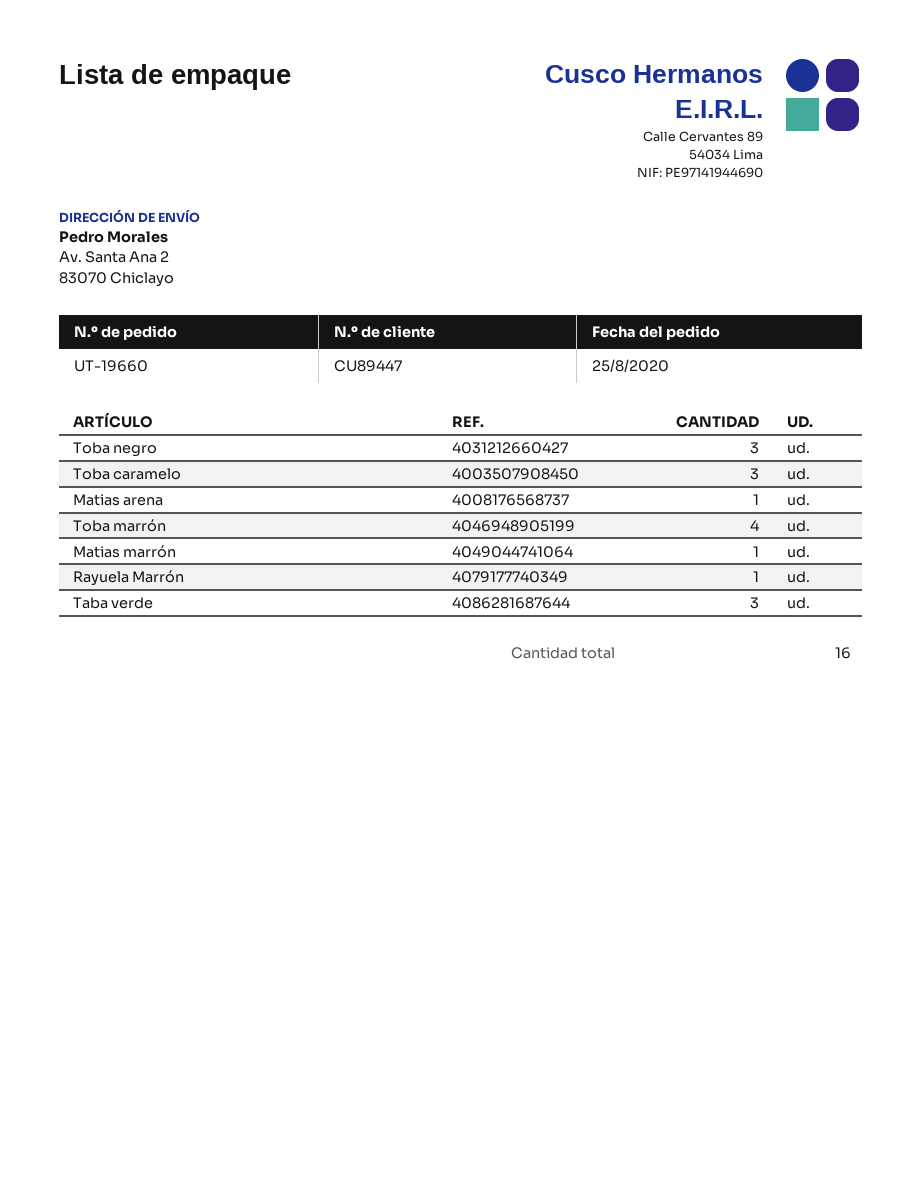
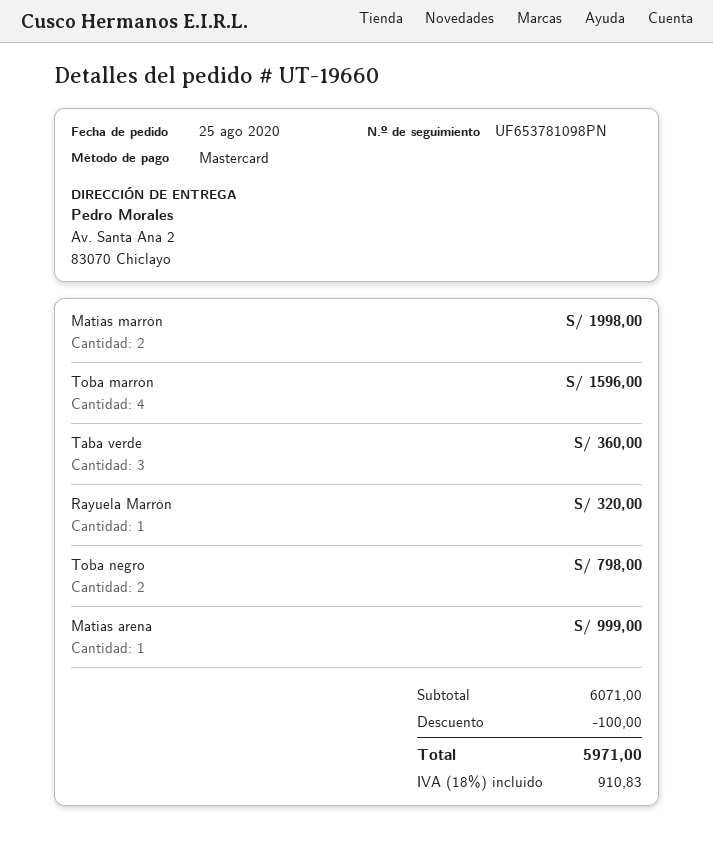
Toba negro: 3 -> 2
Toba caramelo: 3 -> none
Matias marrón: 1 -> 2

